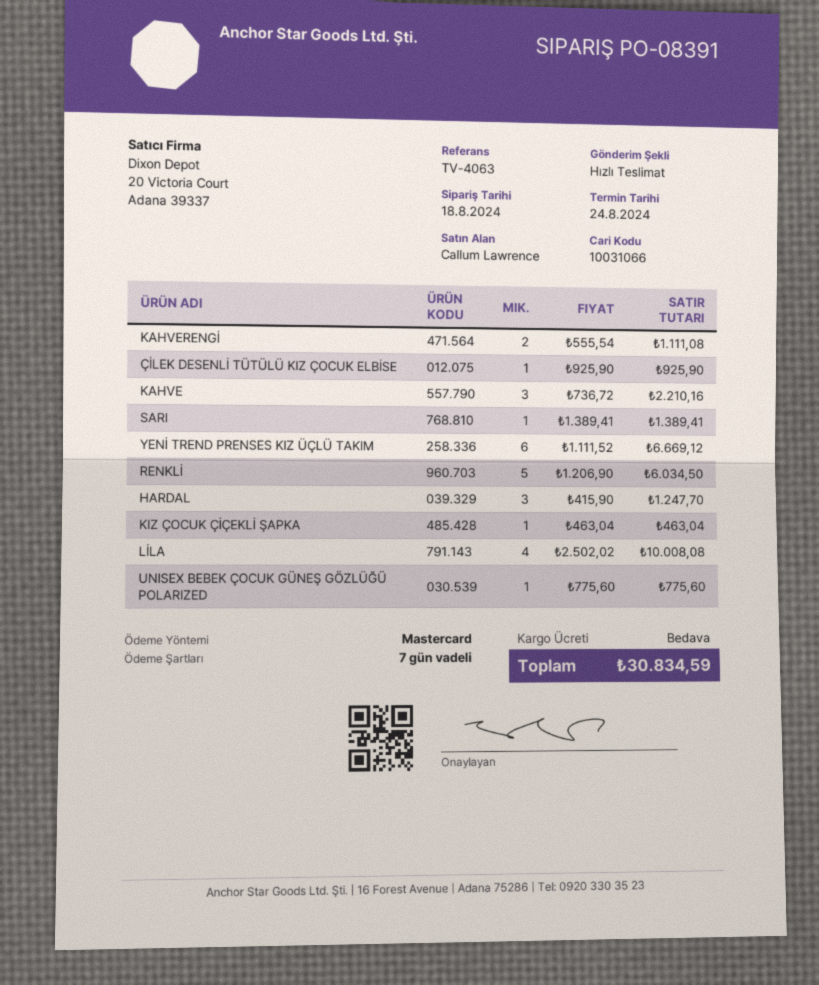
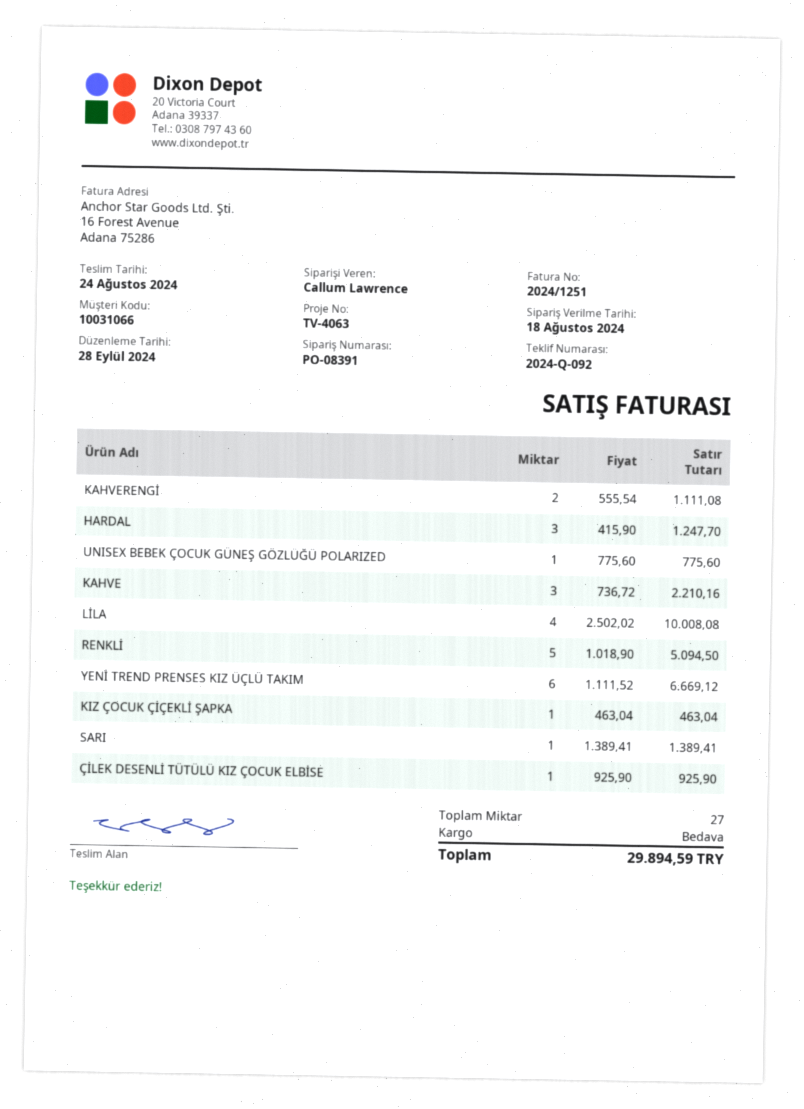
RENKLİ: 5 x 1206.90 = 6034.50 -> 5 x 1018.90 = 5094.50
total: 30834.59 -> 29894.59

